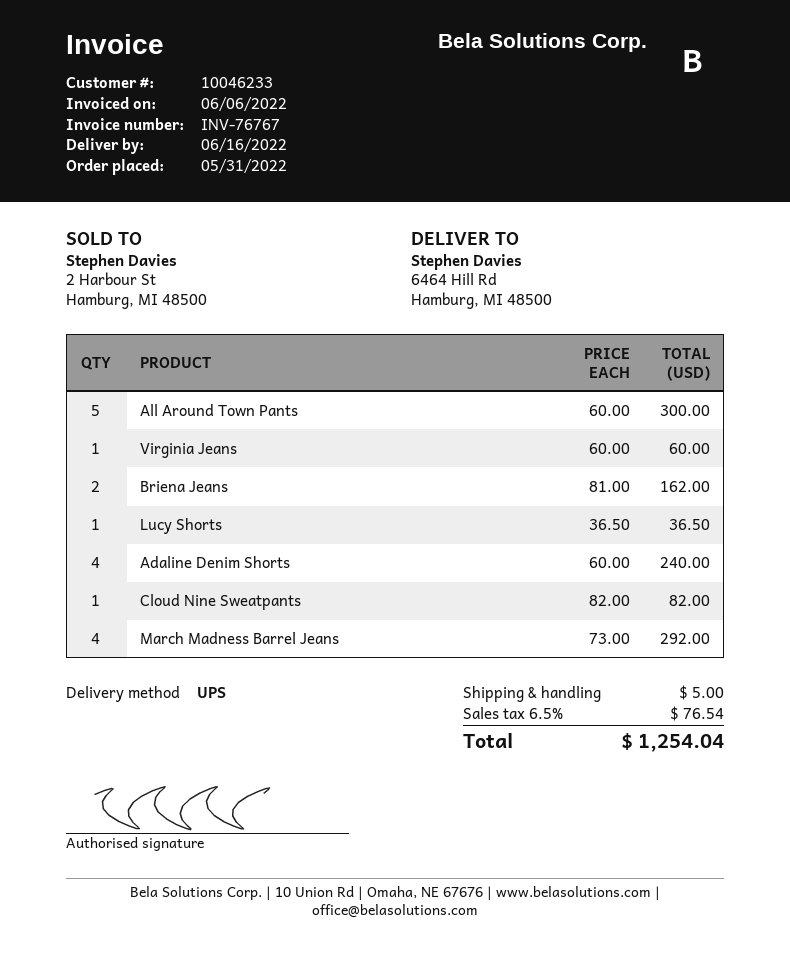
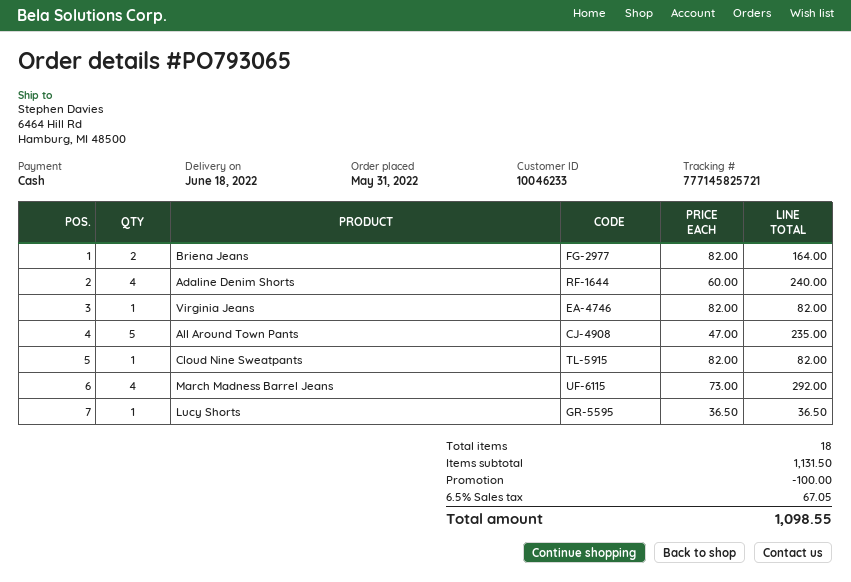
delivery date: 2022-06-16 -> 2022-06-18
All Around Town Pants: 5 x 60.00 = 300.00 -> 5 x 47.00 = 235.00
Virginia Jeans: 1 x 60.00 = 60.00 -> 1 x 82.00 = 82.00
Briena Jeans: 2 x 81.00 = 162.00 -> 2 x 82.00 = 164.00
discount: none -> 100.00
shipping: 5.00 -> none
tax: 6.5% = 76.54 -> 6.5% = 67.05
total: 1254.04 -> 1098.55

